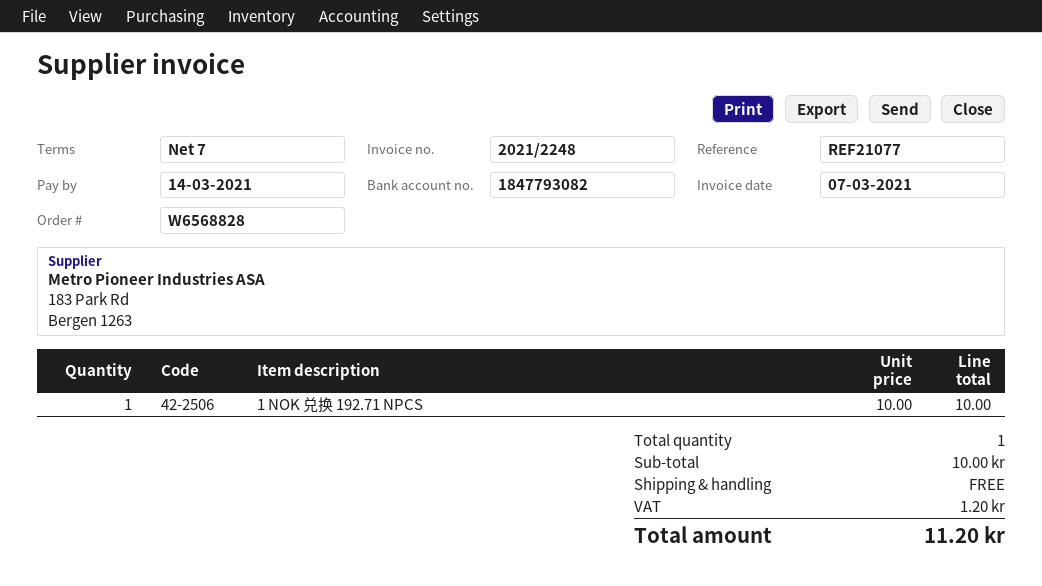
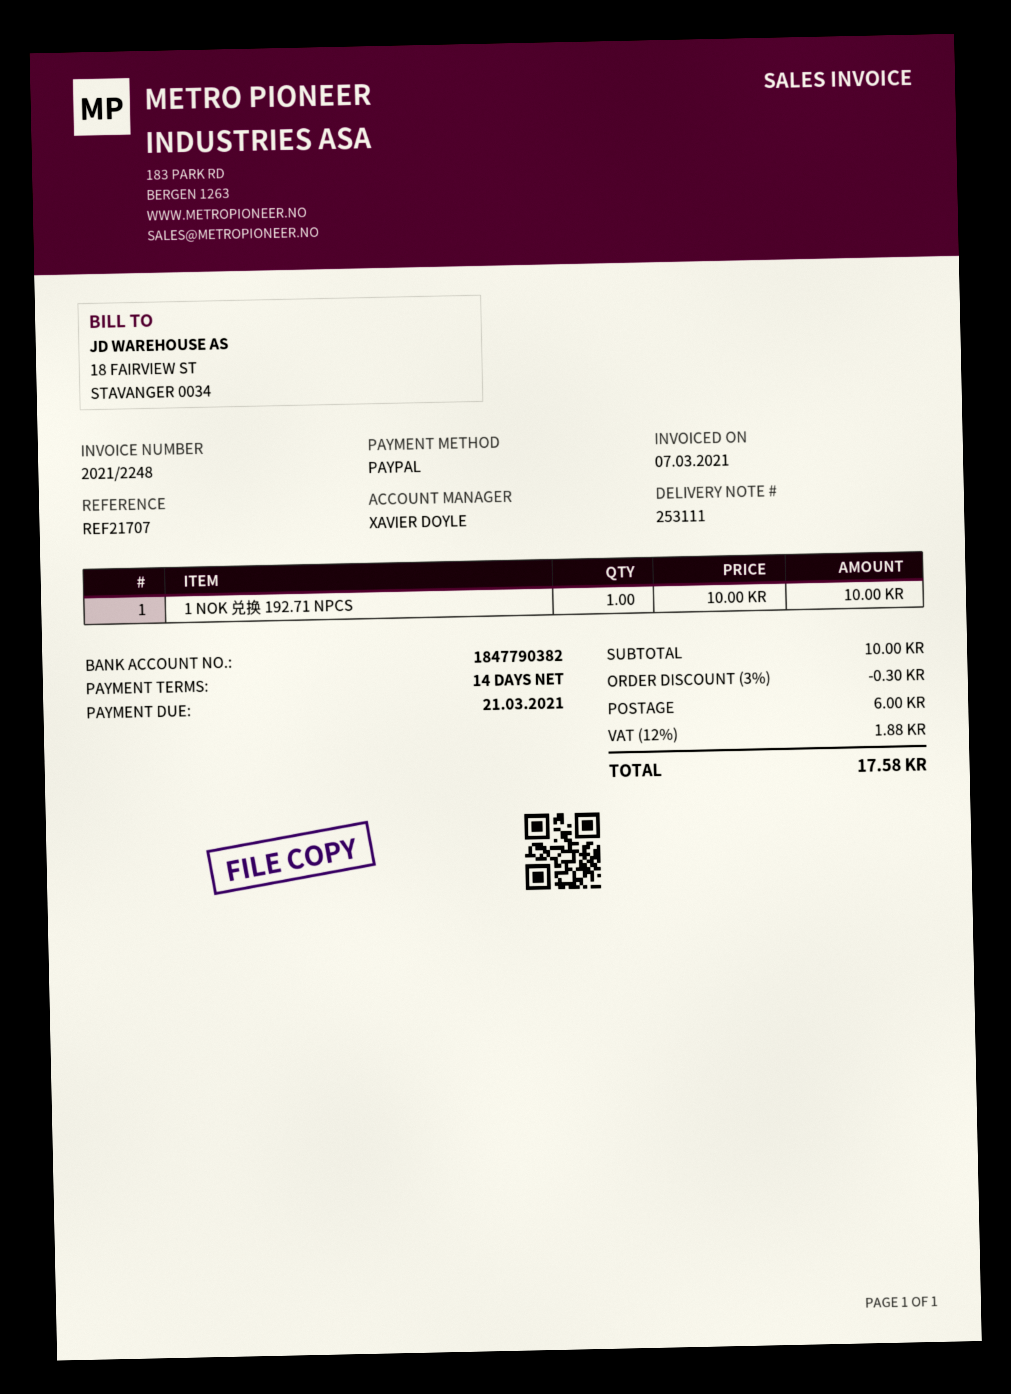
payment terms: 7 days -> 14 days
due date: 2021-03-14 -> 2021-03-21
reference: REF21077 -> REF21707
bank account: 1847793082 -> 1847790382
discount: none -> 3% = 0.30
shipping: 0.00 -> 6.00
tax: 1.20 -> 1.88
total: 11.20 -> 17.58

